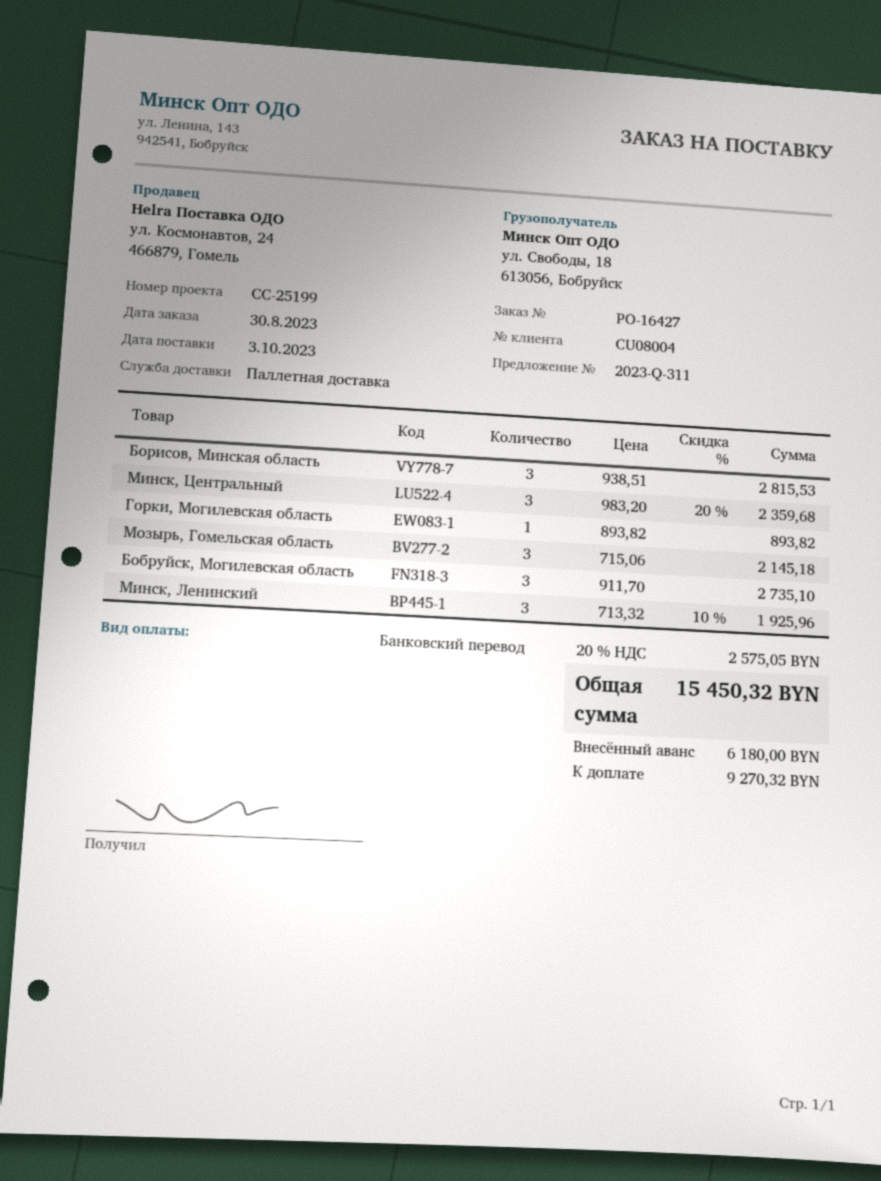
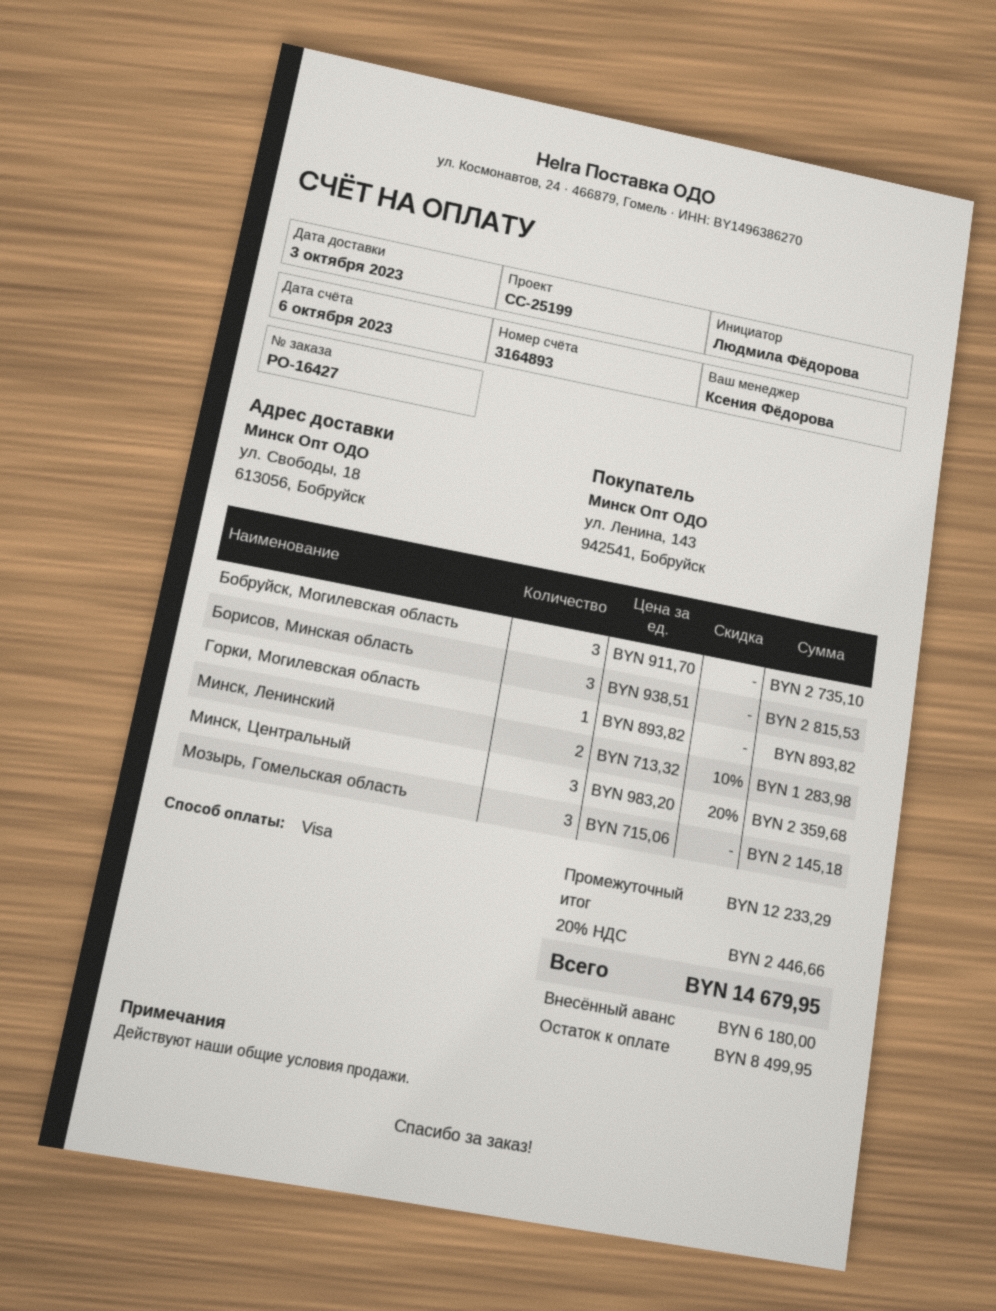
payment method: bank transfer -> Visa
Минск, Ленинский: 3 x 713.32 - 10% = 1925.96 -> 2 x 713.32 - 10% = 1283.98
tax: 20% = 2575.05 -> 20% = 2446.66
total: 15450.32 -> 14679.95
balance: 9270.32 -> 8499.95

